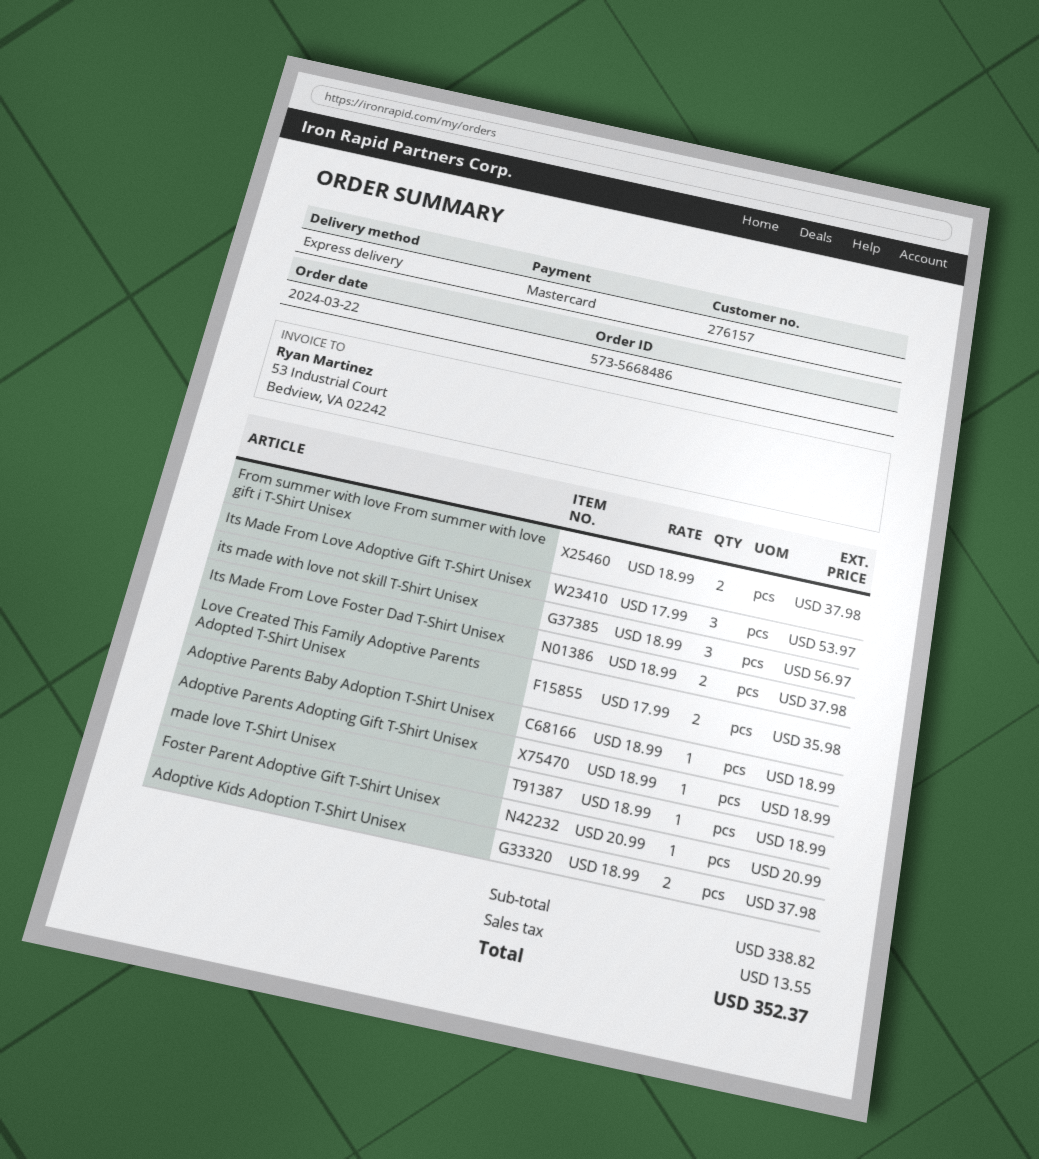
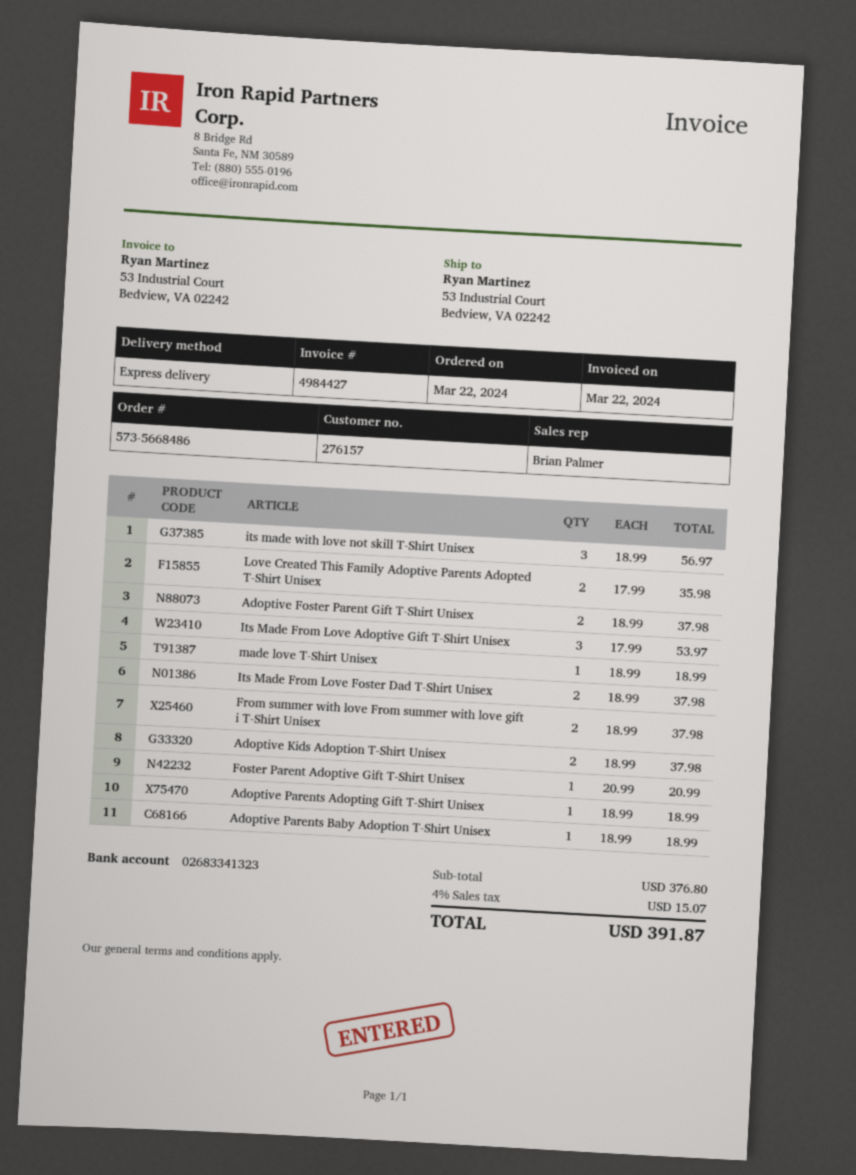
Adoptive Foster Parent Gift T-Shirt Unisex: none -> 2 x 18.99 = 37.98
subtotal: 338.82 -> 376.80
tax: 13.55 -> 15.07
total: 352.37 -> 391.87

